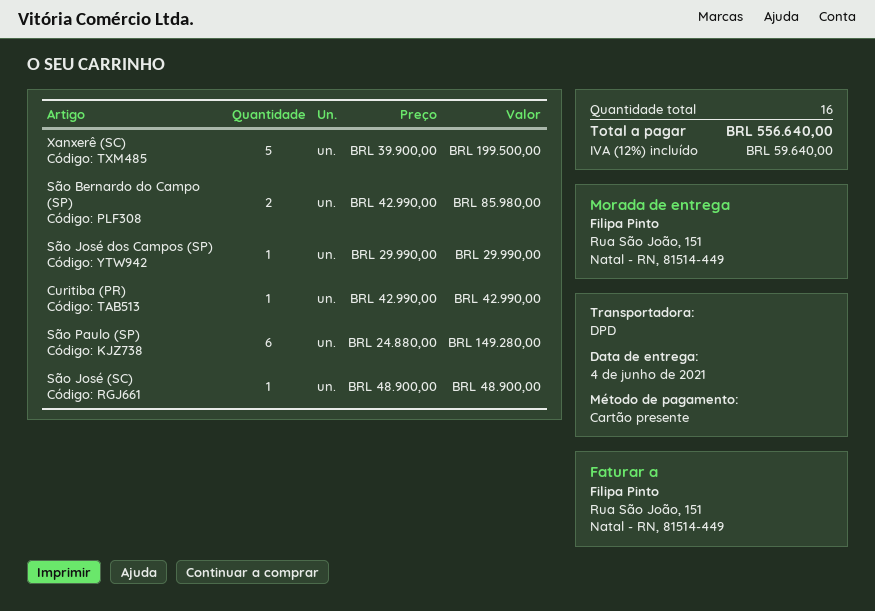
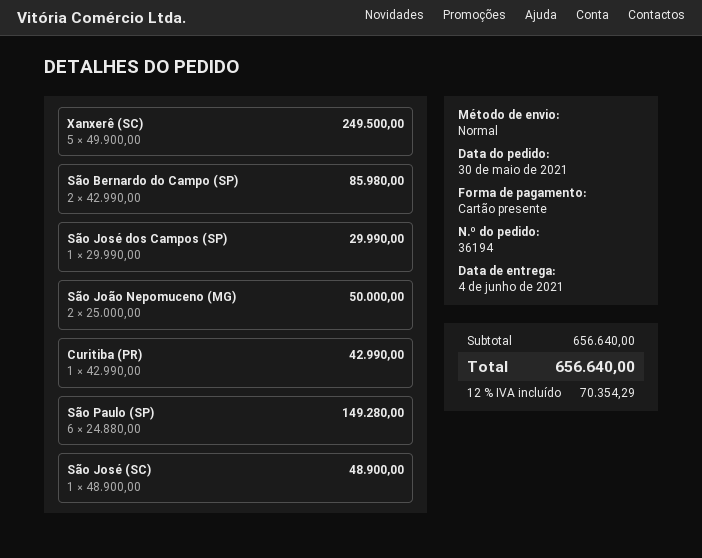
shipping method: DPD -> standard
Xanxerê (SC): 5 x 39900.00 = 199500.00 -> 5 x 49900.00 = 249500.00
São João Nepomuceno (MG): none -> 2 x 25000.00 = 50000.00
tax: 12% = 59640.00 -> 12% = 70354.29
total: 556640.00 -> 656640.00

